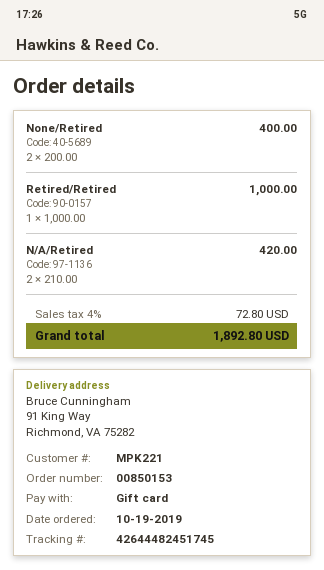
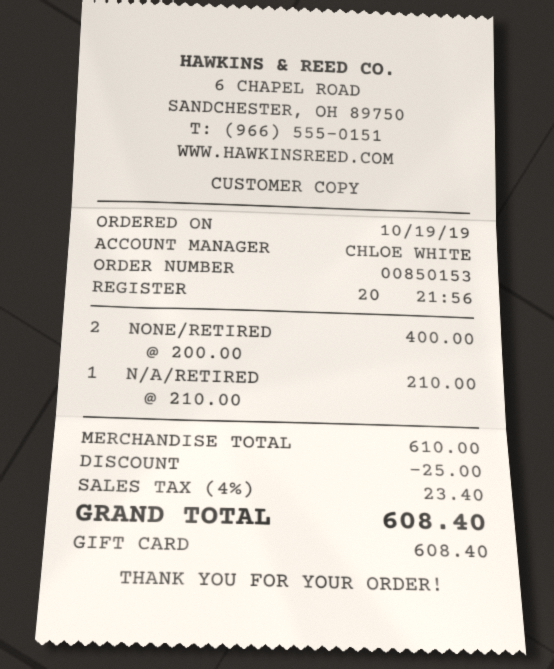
Retired/Retired: 1 x 1000.00 = 1000.00 -> none
N/A/Retired: 2 x 210.00 = 420.00 -> 1 x 210.00 = 210.00
discount: none -> 25.00
tax: 4% = 72.80 -> 4% = 23.40
total: 1892.80 -> 608.40

